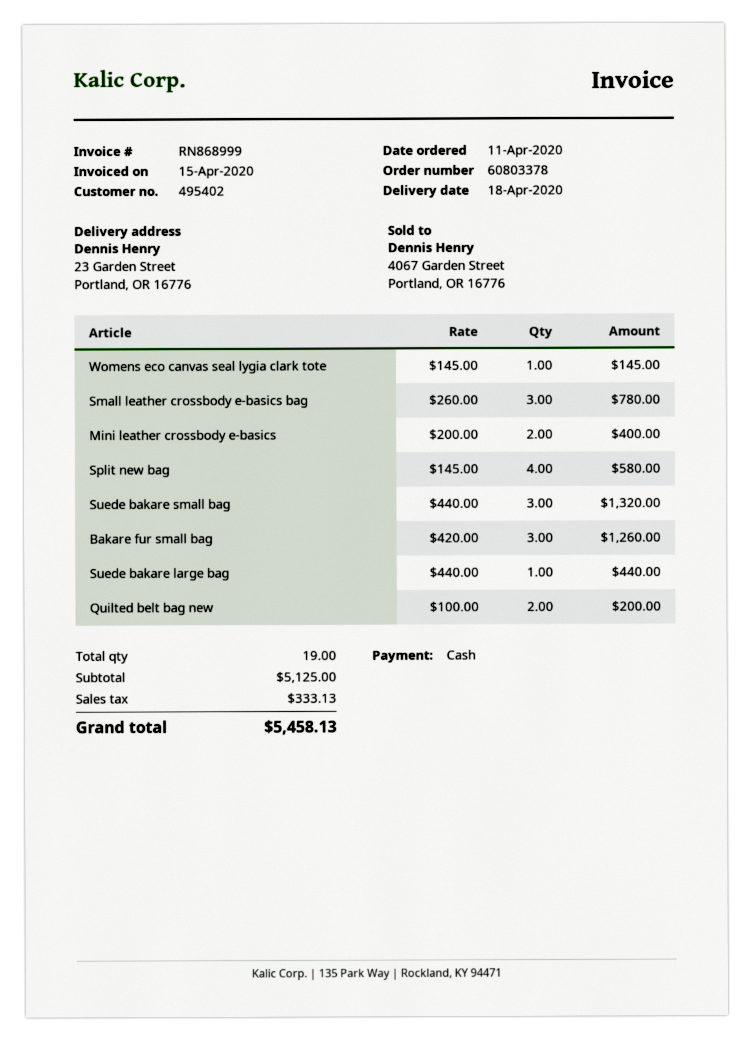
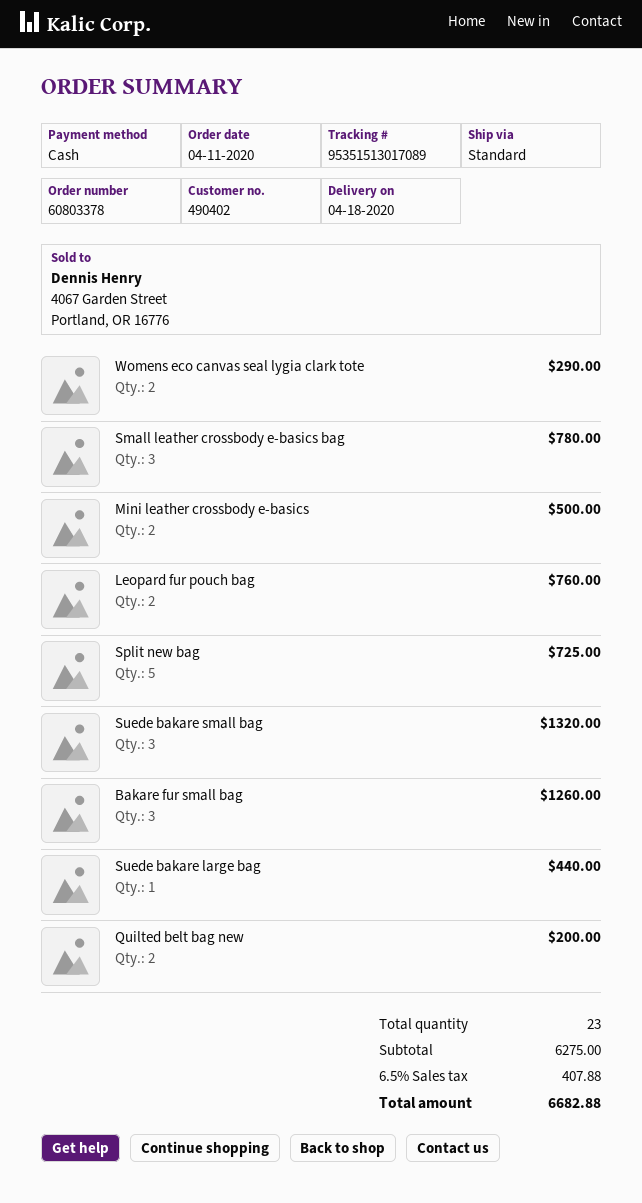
customer number: 495402 -> 490402
Womens eco canvas seal lygia clark tote: 1 for 145.00 -> 2 for 290.00
Mini leather crossbody e-basics: 2 for 400.00 -> 2 for 500.00
Split new bag: 4 for 580.00 -> 5 for 725.00
Leopard fur pouch bag: none -> 2 for 760.00
total quantity: 19 -> 23
subtotal: 5125.00 -> 6275.00
tax: 333.13 -> 407.88
total: 5458.13 -> 6682.88

